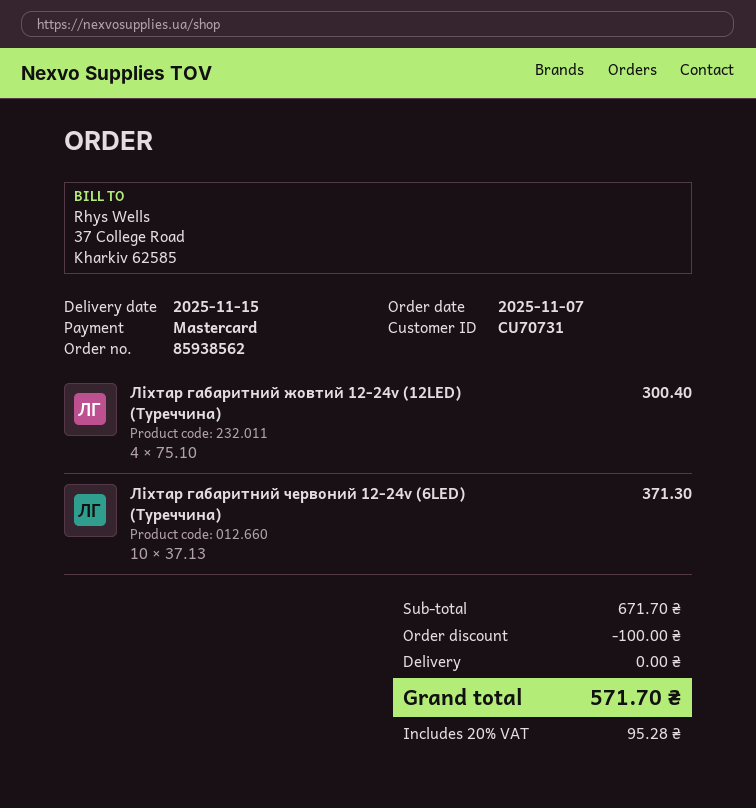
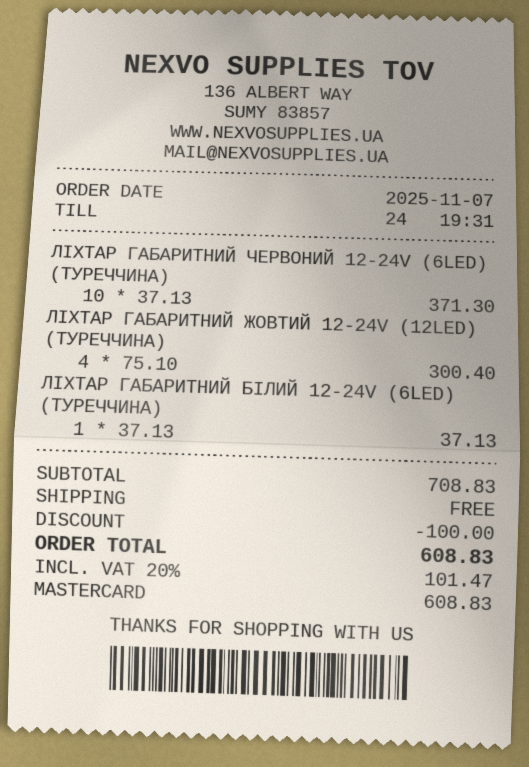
ЛІХТАР ГАБАРИТНИЙ БІЛИЙ 12-24V (6LED) (ТУРЕЧЧИНА): none -> 1 x 37.13 = 37.13
subtotal: 671.70 -> 708.83
tax: 20% = 95.28 -> 20% = 101.47
total: 571.70 -> 608.83

